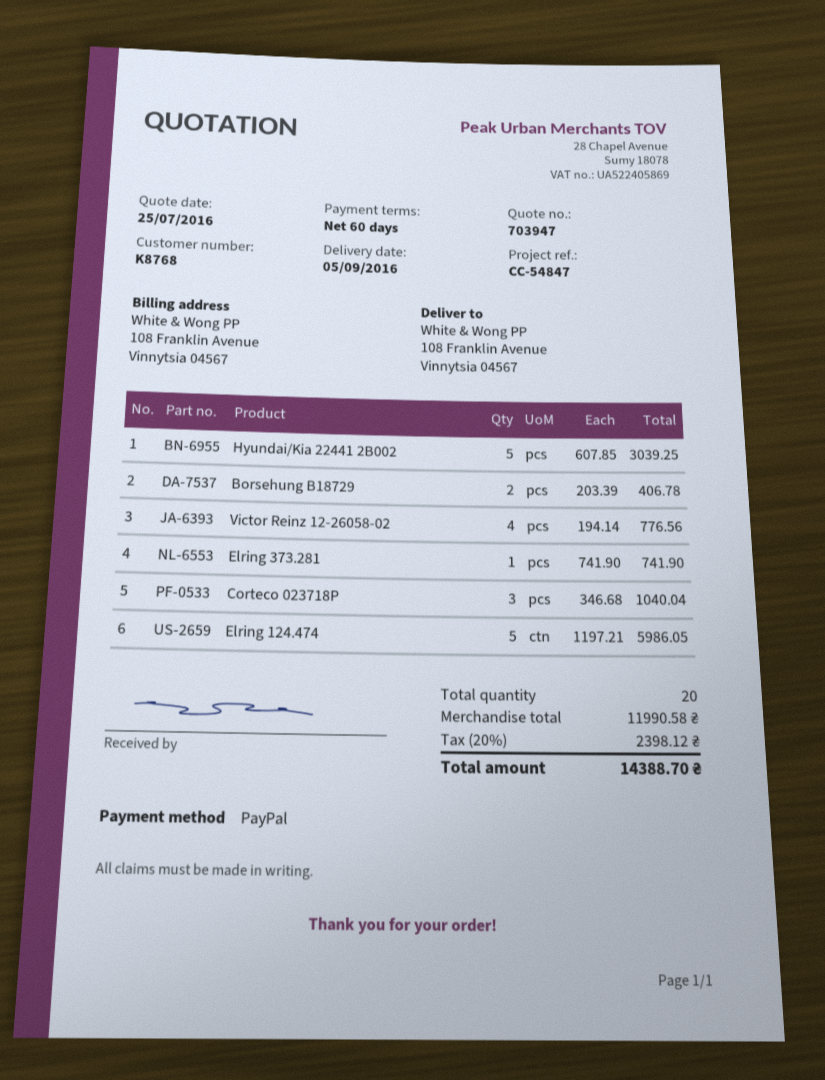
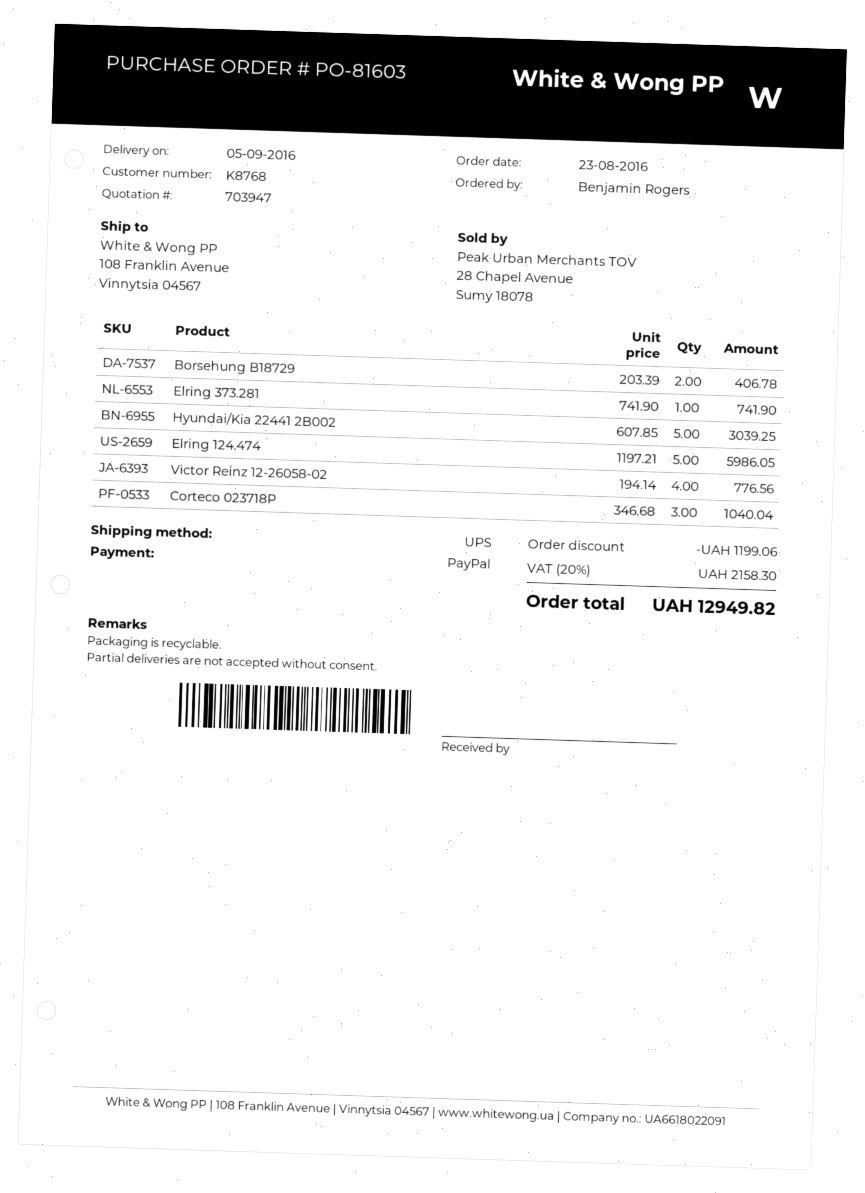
discount: none -> 1199.06
tax: 20% = 2398.12 -> 20% = 2158.30
total: 14388.70 -> 12949.82

